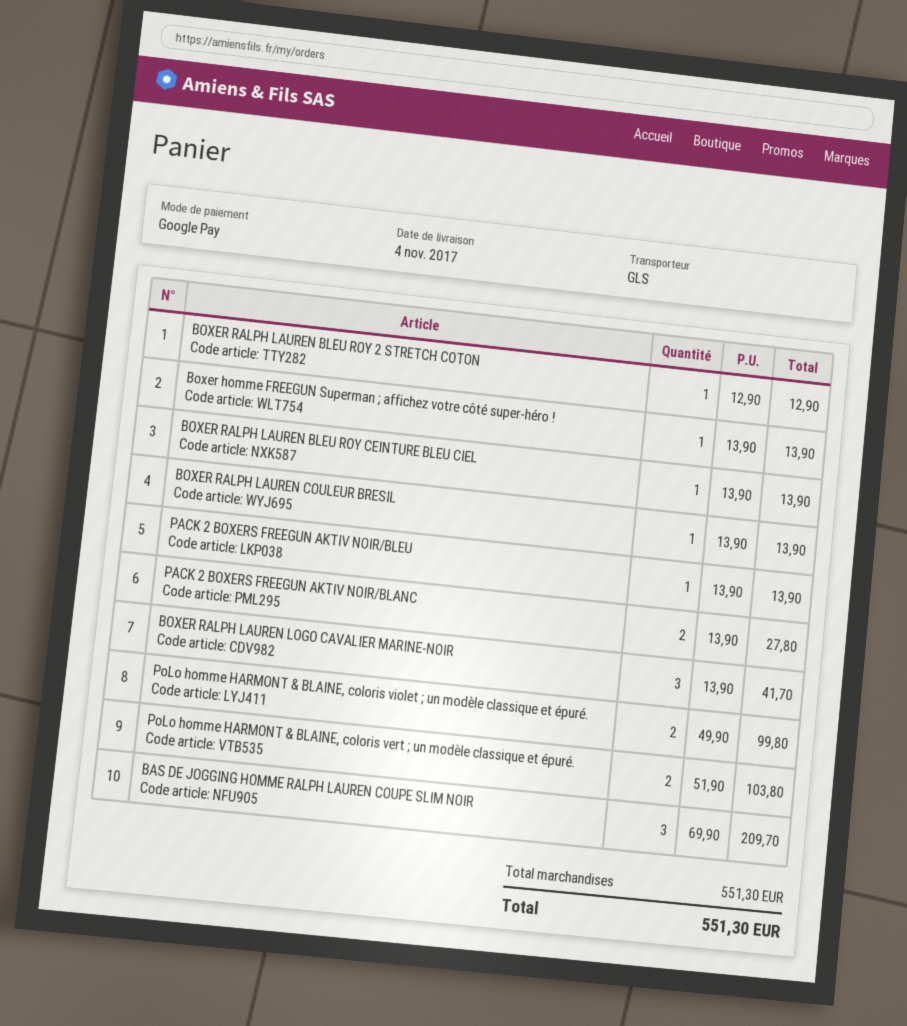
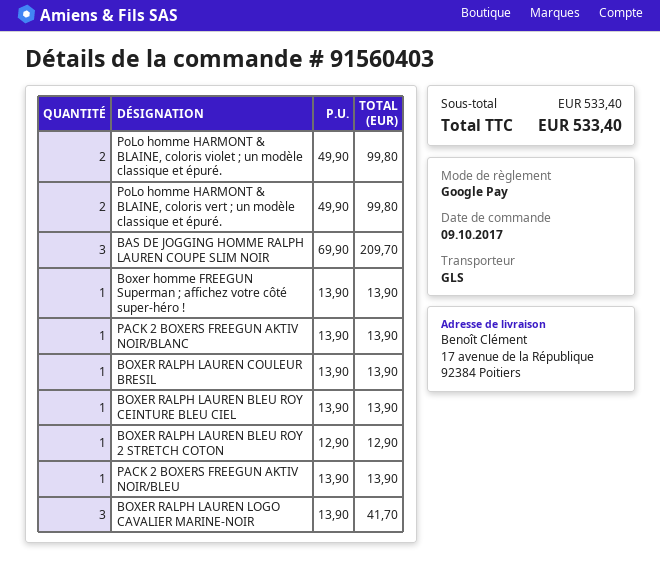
PACK 2 BOXERS FREEGUN AKTIV NOIR/BLANC: 2 x 13.90 = 27.80 -> 1 x 13.90 = 13.90
PoLo homme HARMONT & BLAINE, coloris vert ; un modèle classique et épuré.: 2 x 51.90 = 103.80 -> 2 x 49.90 = 99.80
subtotal: 551.30 -> 533.40
total: 551.30 -> 533.40

